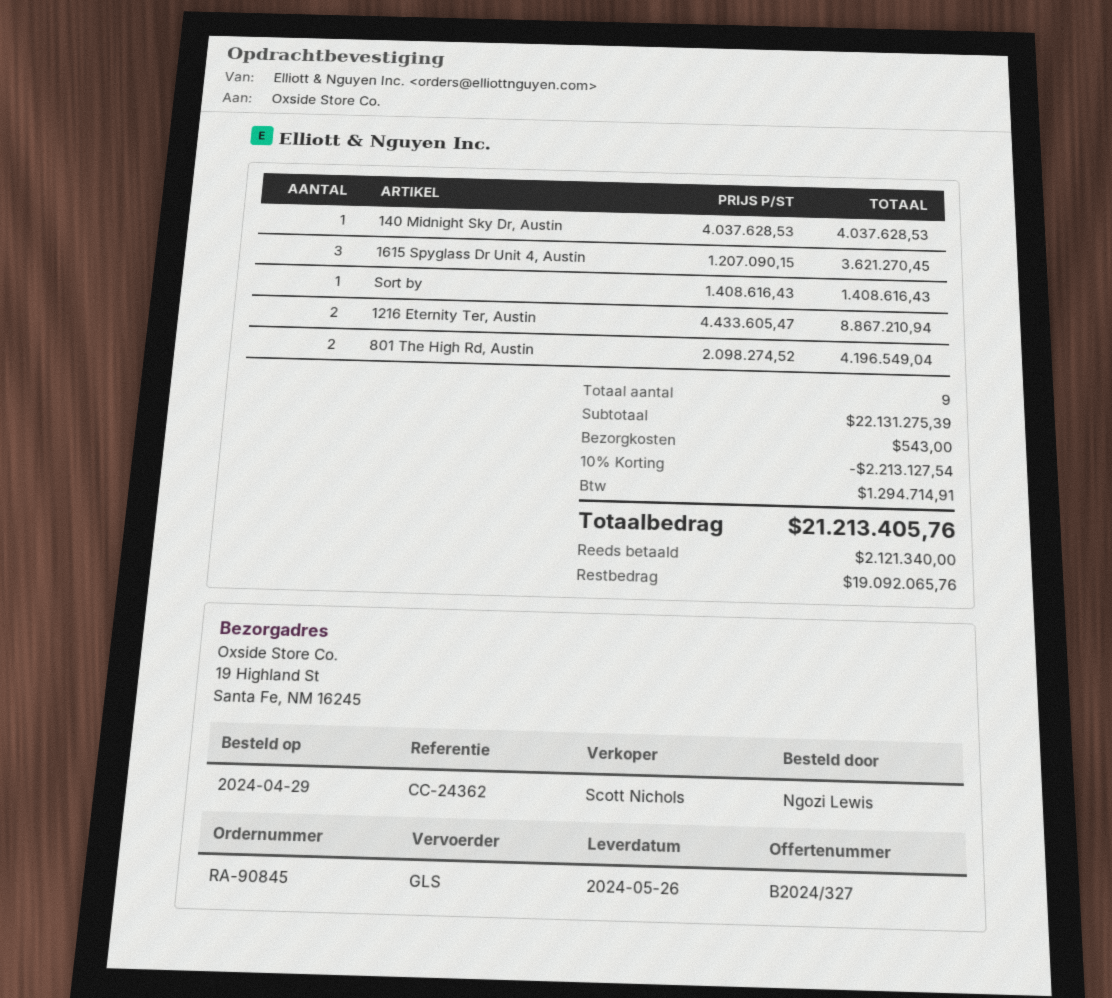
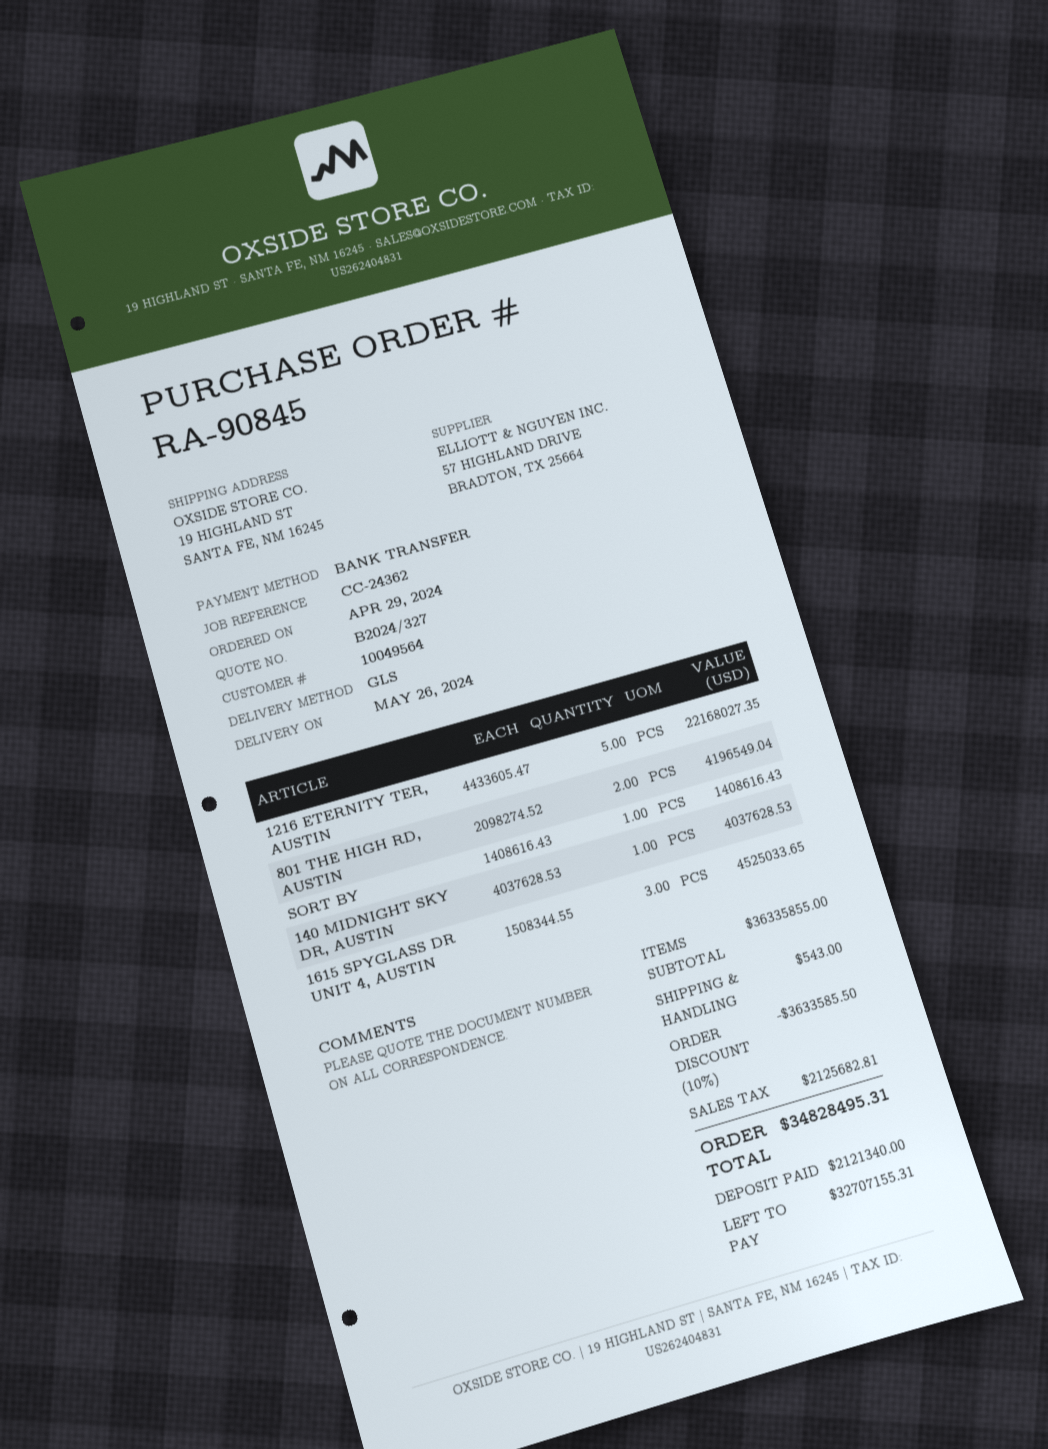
1615 Spyglass Dr Unit 4, Austin: 3 x 1207090.15 = 3621270.45 -> 3 x 1508344.55 = 4525033.65
1216 Eternity Ter, Austin: 2 x 4433605.47 = 8867210.94 -> 5 x 4433605.47 = 22168027.35
subtotal: 22131275.39 -> 36335855.00
discount: 10% = 2213127.54 -> 10% = 3633585.50
tax: 1294714.91 -> 2125682.81
total: 21213405.76 -> 34828495.31
balance: 19092065.76 -> 32707155.31

